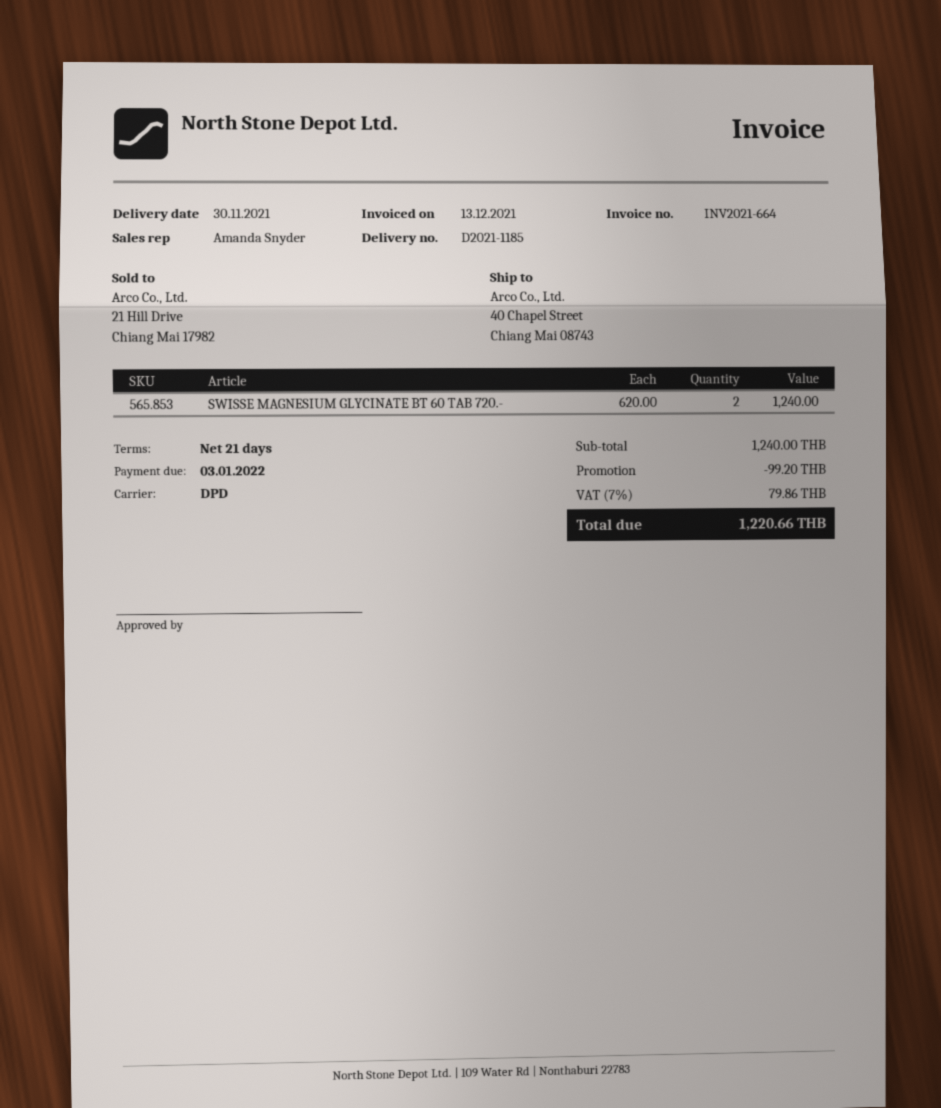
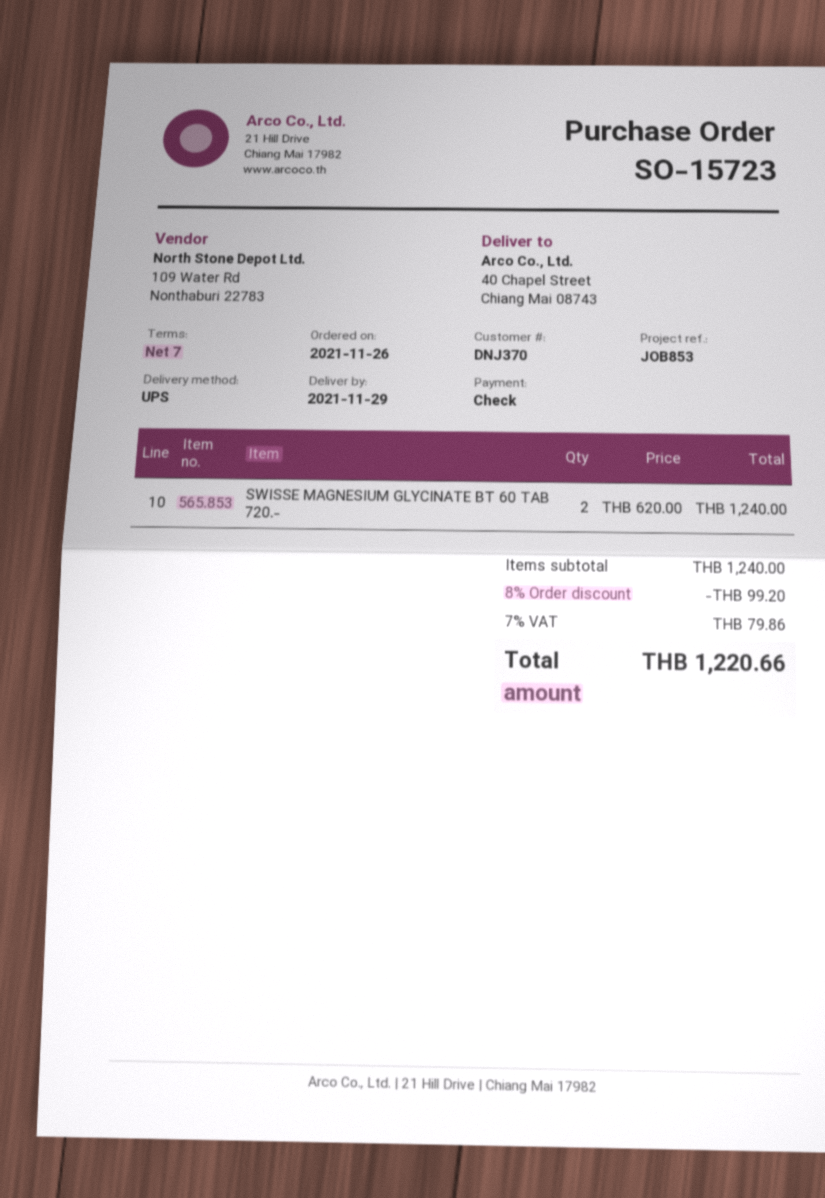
delivery date: 2021-11-30 -> 2021-11-29
payment terms: 21 days -> 7 days
shipping method: DPD -> UPS

